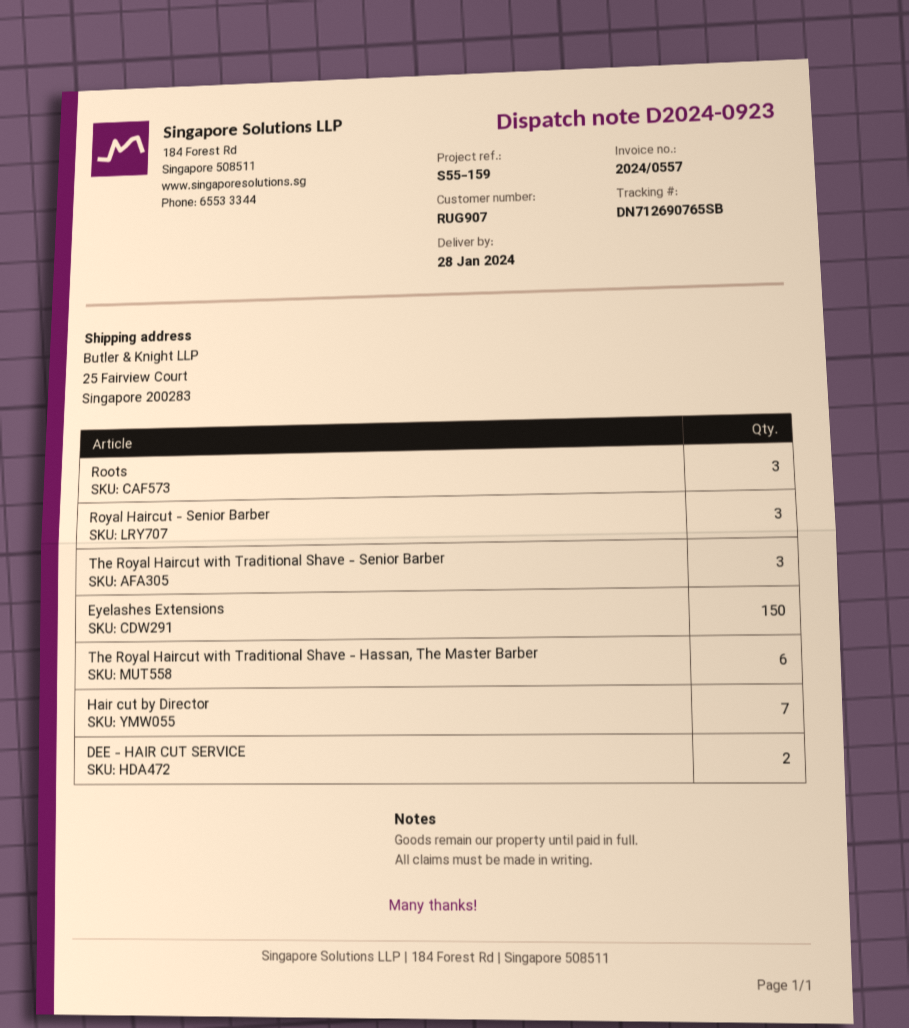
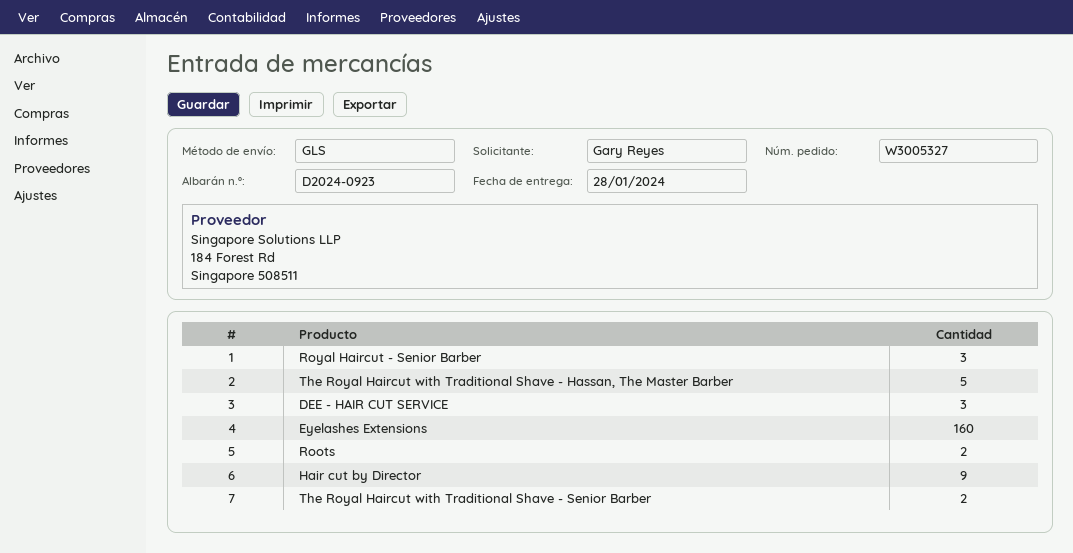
Roots: 3 -> 2
The Royal Haircut with Traditional Shave - Senior Barber: 3 -> 2
Eyelashes Extensions: 150 -> 160
The Royal Haircut with Traditional Shave - Hassan, The Master Barber: 6 -> 5
Hair cut by Director: 7 -> 9
DEE - HAIR CUT SERVICE: 2 -> 3

